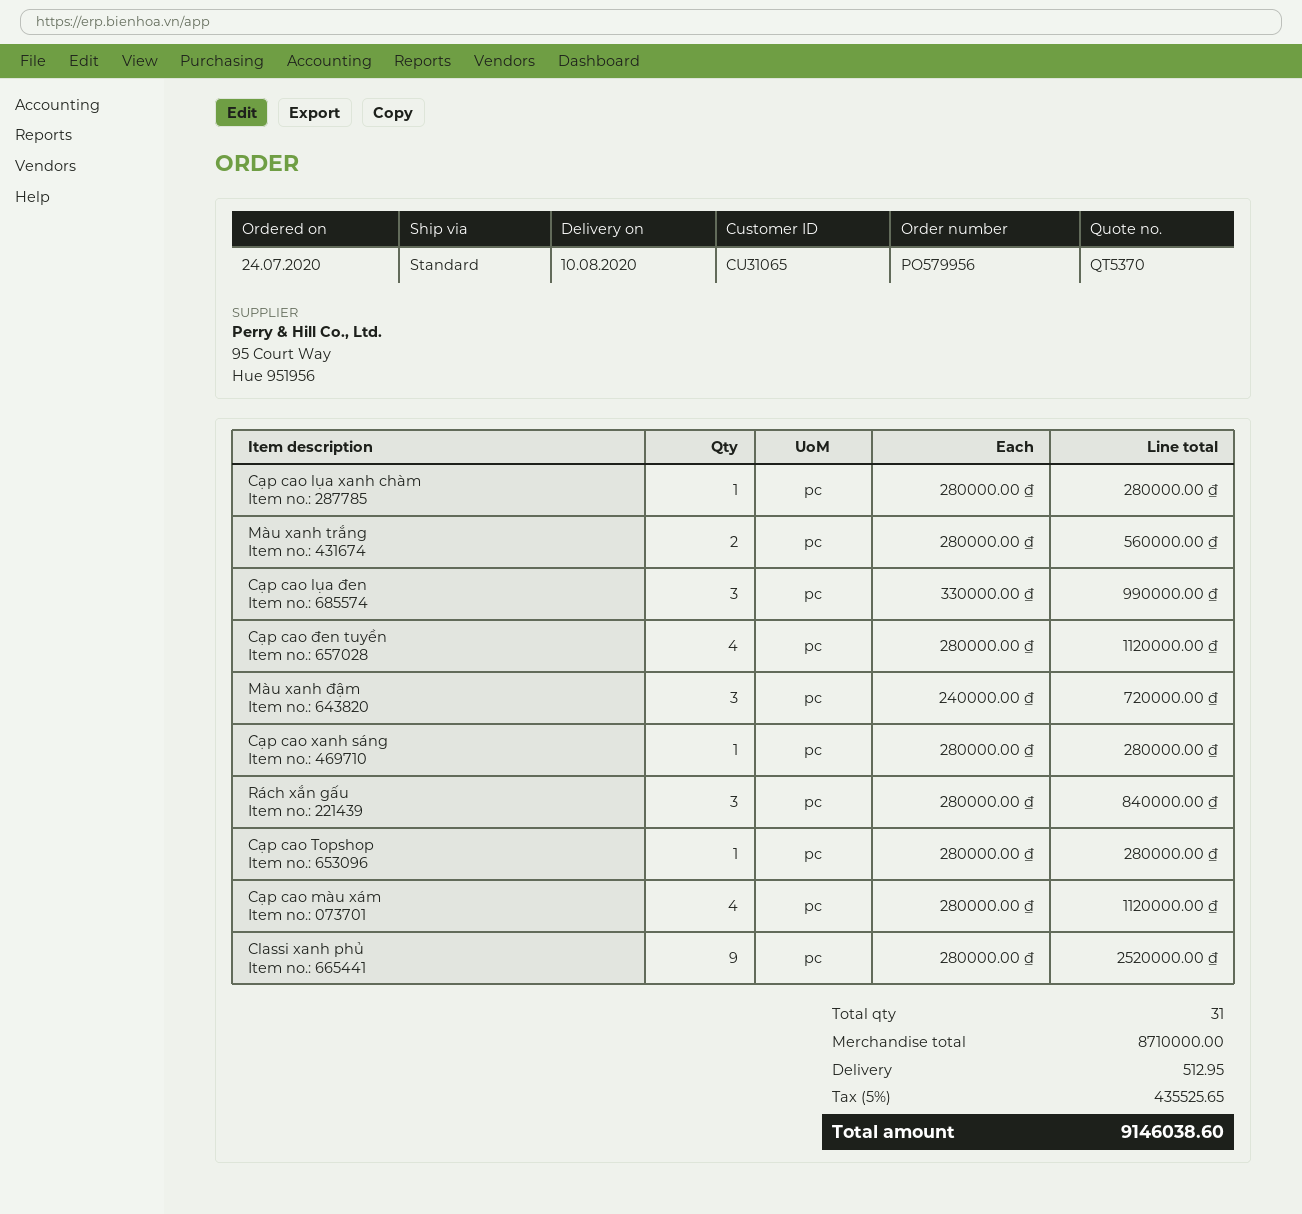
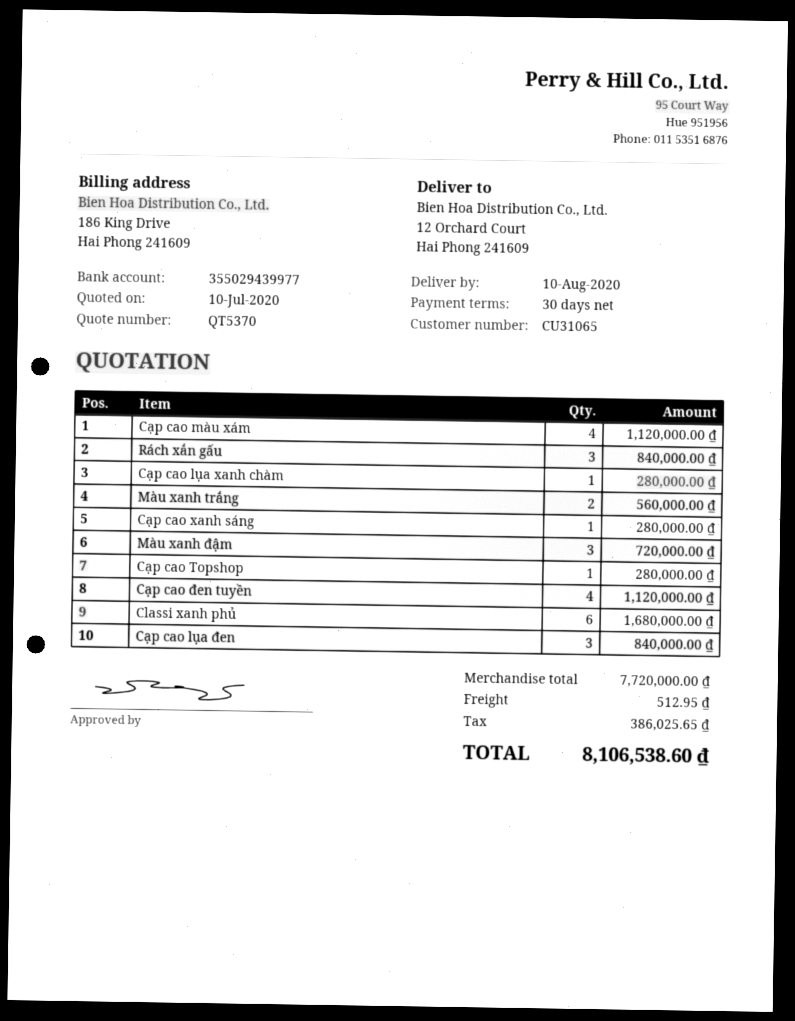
Cạp cao lụa đen: 3 for 990000.00 -> 3 for 840000.00
Classi xanh phủ: 9 for 2520000.00 -> 6 for 1680000.00
subtotal: 8710000.00 -> 7720000.00
tax: 435525.65 -> 386025.65
total: 9146038.60 -> 8106538.60

